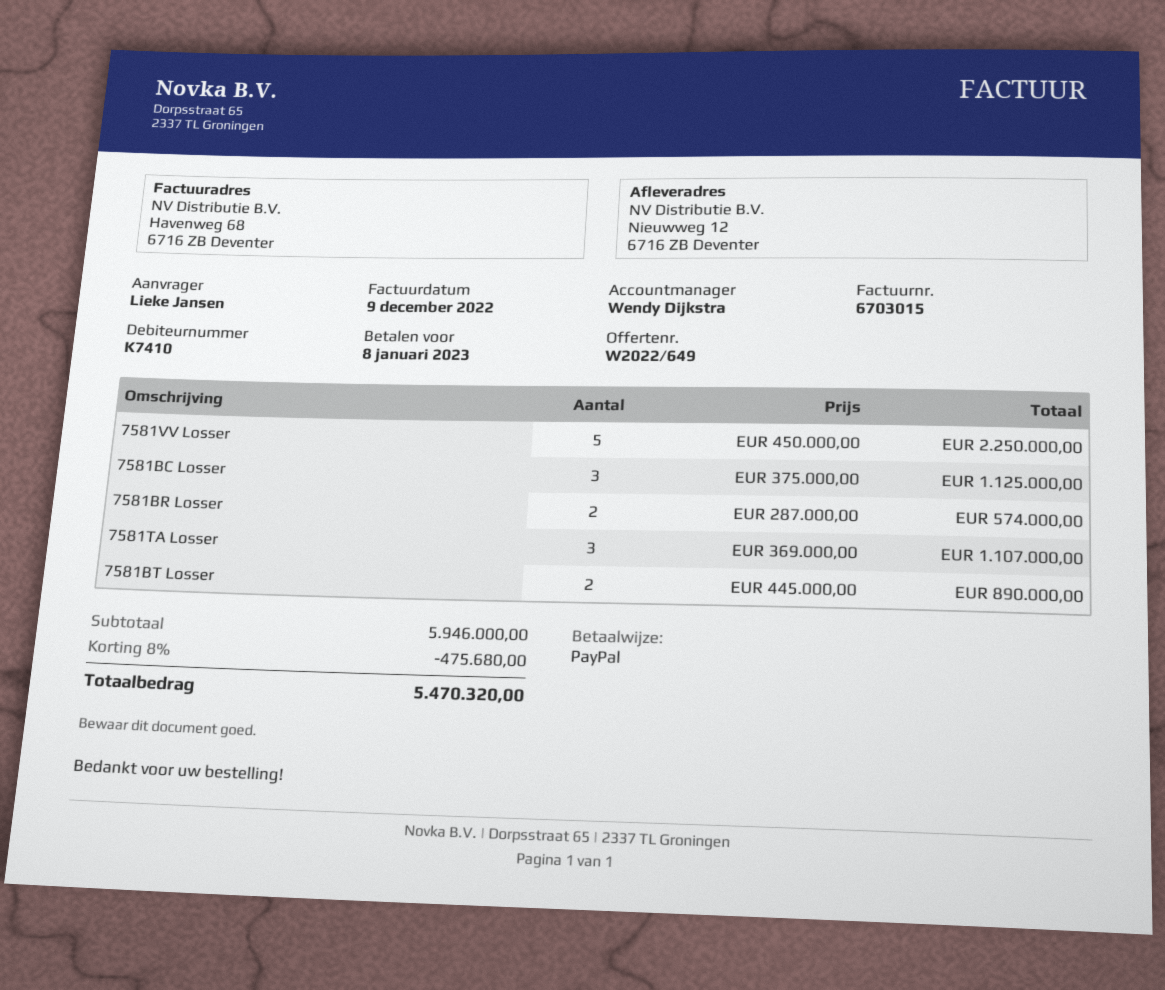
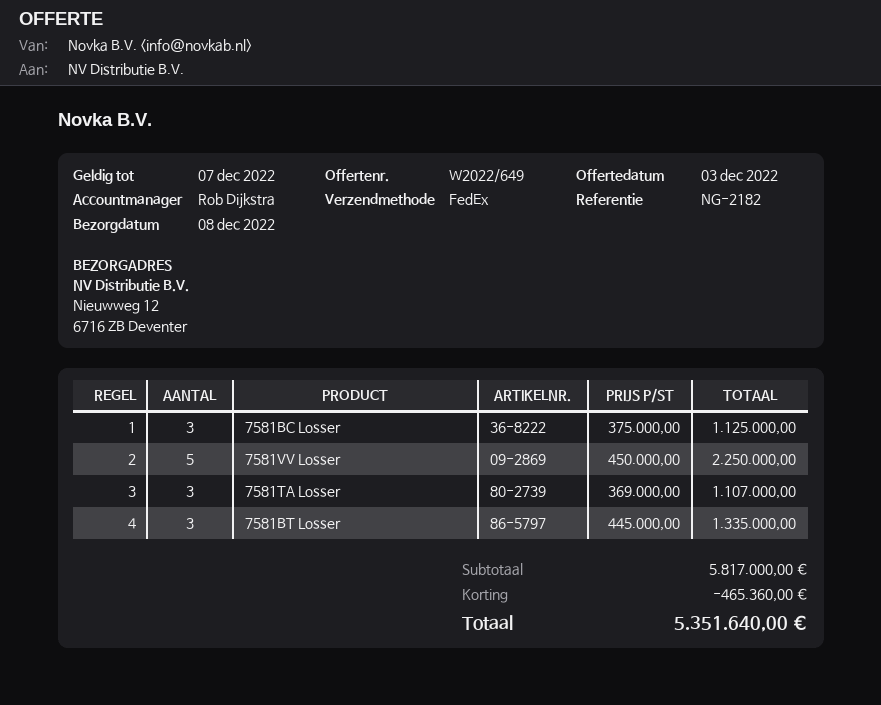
sales rep: Wendy Dijkstra -> Rob Dijkstra
7581BR Losser: 2 x 287000.00 = 574000.00 -> none
7581BT Losser: 2 x 445000.00 = 890000.00 -> 3 x 445000.00 = 1335000.00
subtotal: 5946000.00 -> 5817000.00
discount: 475680.00 -> 465360.00
total: 5470320.00 -> 5351640.00

